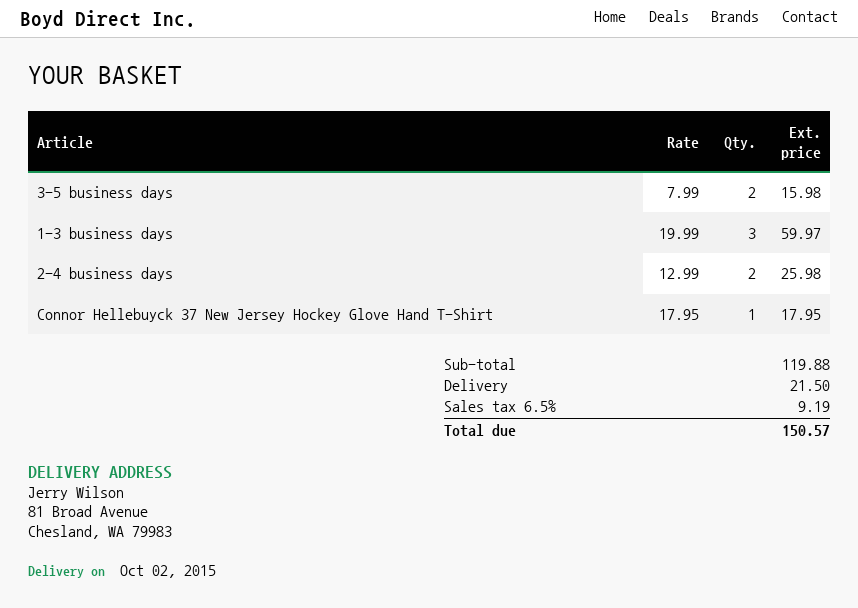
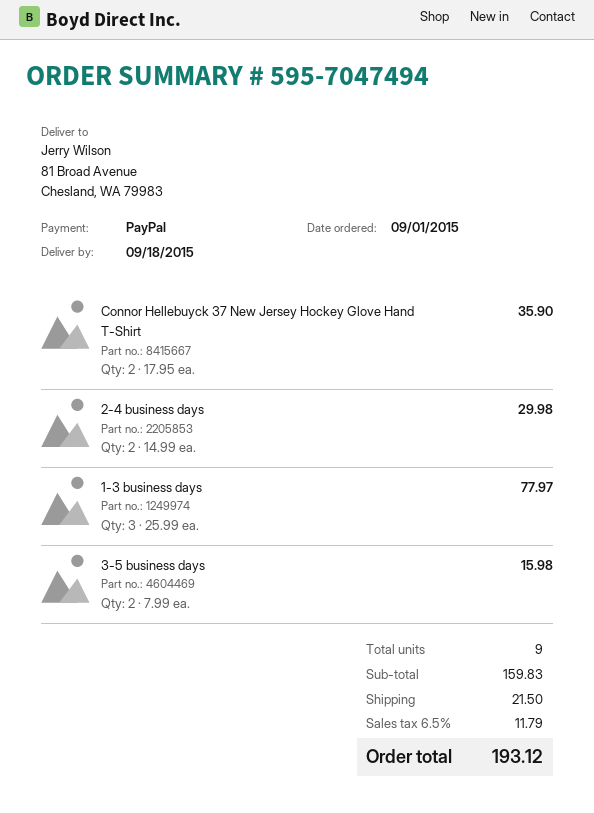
delivery date: 2015-10-02 -> 2015-09-18
1-3 business days: 3 x 19.99 = 59.97 -> 3 x 25.99 = 77.97
2-4 business days: 2 x 12.99 = 25.98 -> 2 x 14.99 = 29.98
Connor Hellebuyck 37 New Jersey Hockey Glove Hand T-Shirt: 1 x 17.95 = 17.95 -> 2 x 17.95 = 35.90
subtotal: 119.88 -> 159.83
tax: 6.5% = 9.19 -> 6.5% = 11.79
total: 150.57 -> 193.12

